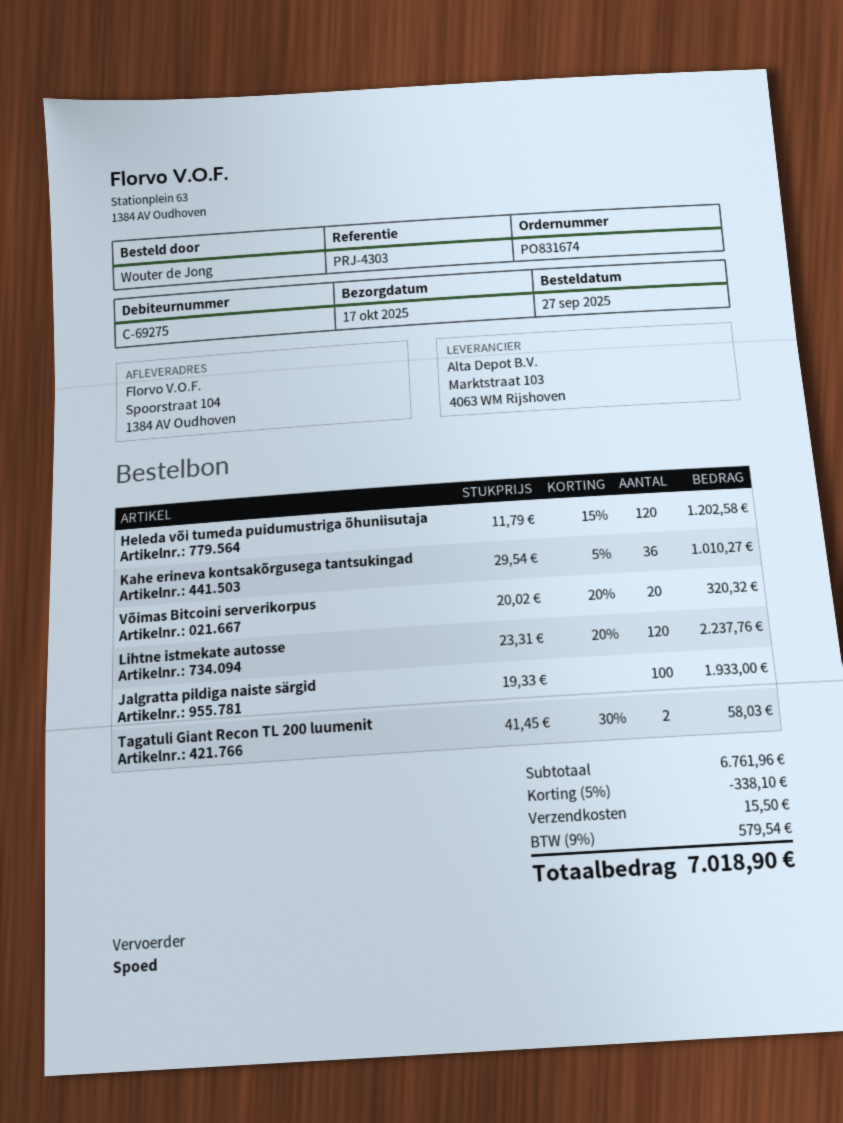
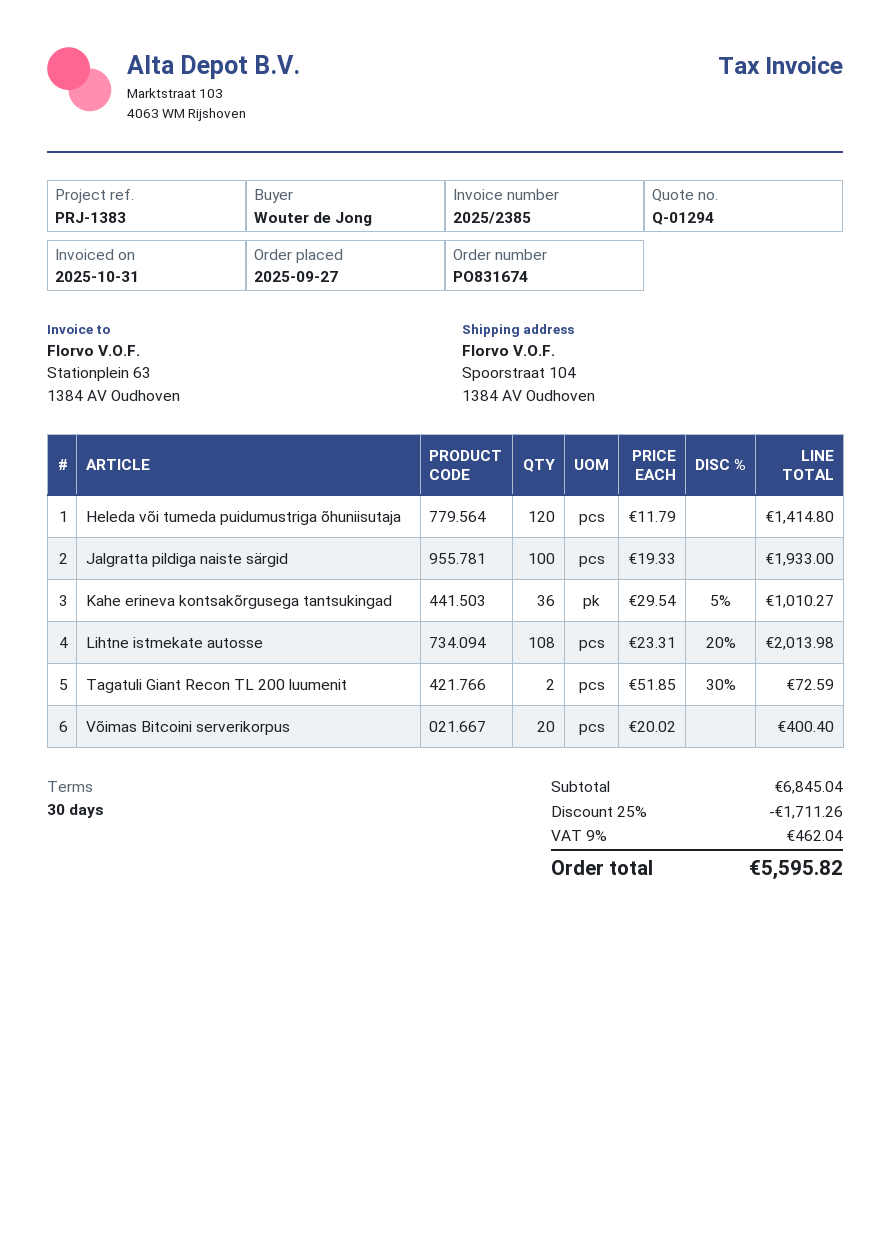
reference: PRJ-4303 -> PRJ-1383
Heleda või tumeda puidumustriga õhuniisutaja: 120 x 11.79 - 15% = 1202.58 -> 120 x 11.79 = 1414.80
Võimas Bitcoini serverikorpus: 20 x 20.02 - 20% = 320.32 -> 20 x 20.02 = 400.40
Lihtne istmekate autosse: 120 x 23.31 - 20% = 2237.76 -> 108 x 23.31 - 20% = 2013.98
Tagatuli Giant Recon TL 200 luumenit: 2 x 41.45 - 30% = 58.03 -> 2 x 51.85 - 30% = 72.59
subtotal: 6761.96 -> 6845.04
discount: 5% = 338.10 -> 25% = 1711.26
shipping: 15.50 -> none
tax: 9% = 579.54 -> 9% = 462.04
total: 7018.90 -> 5595.82

